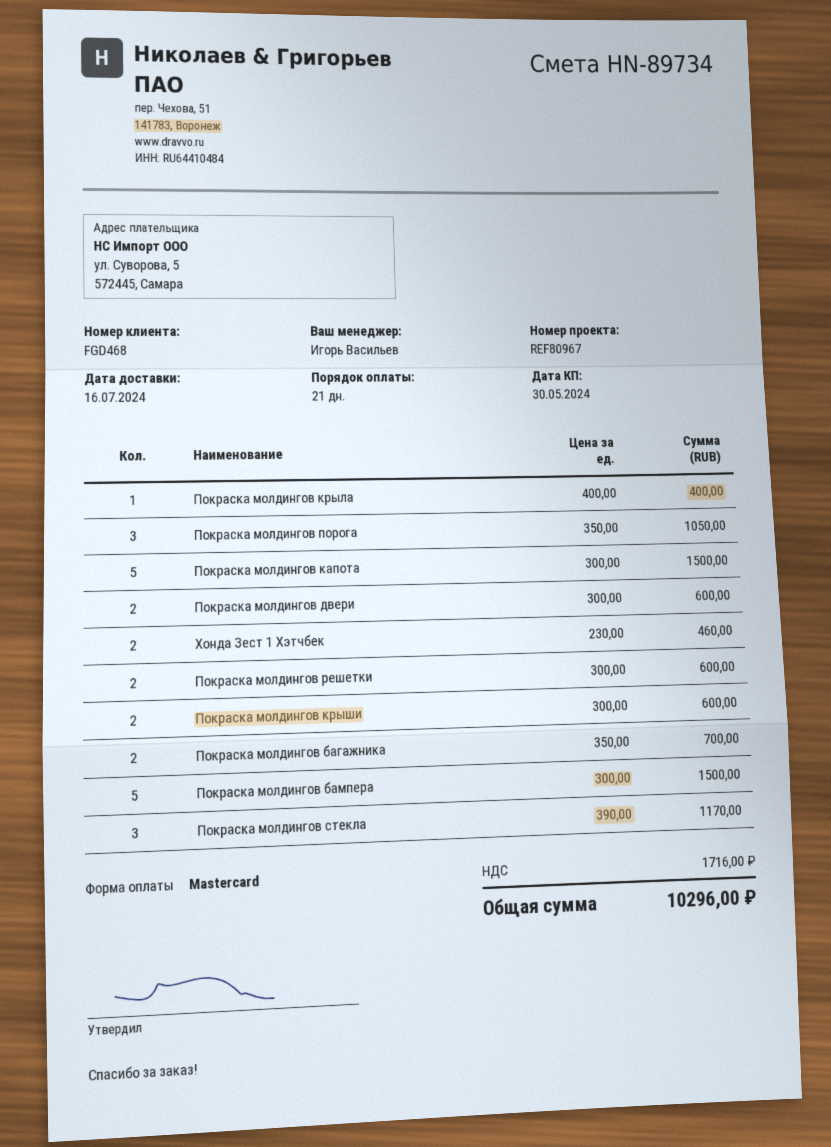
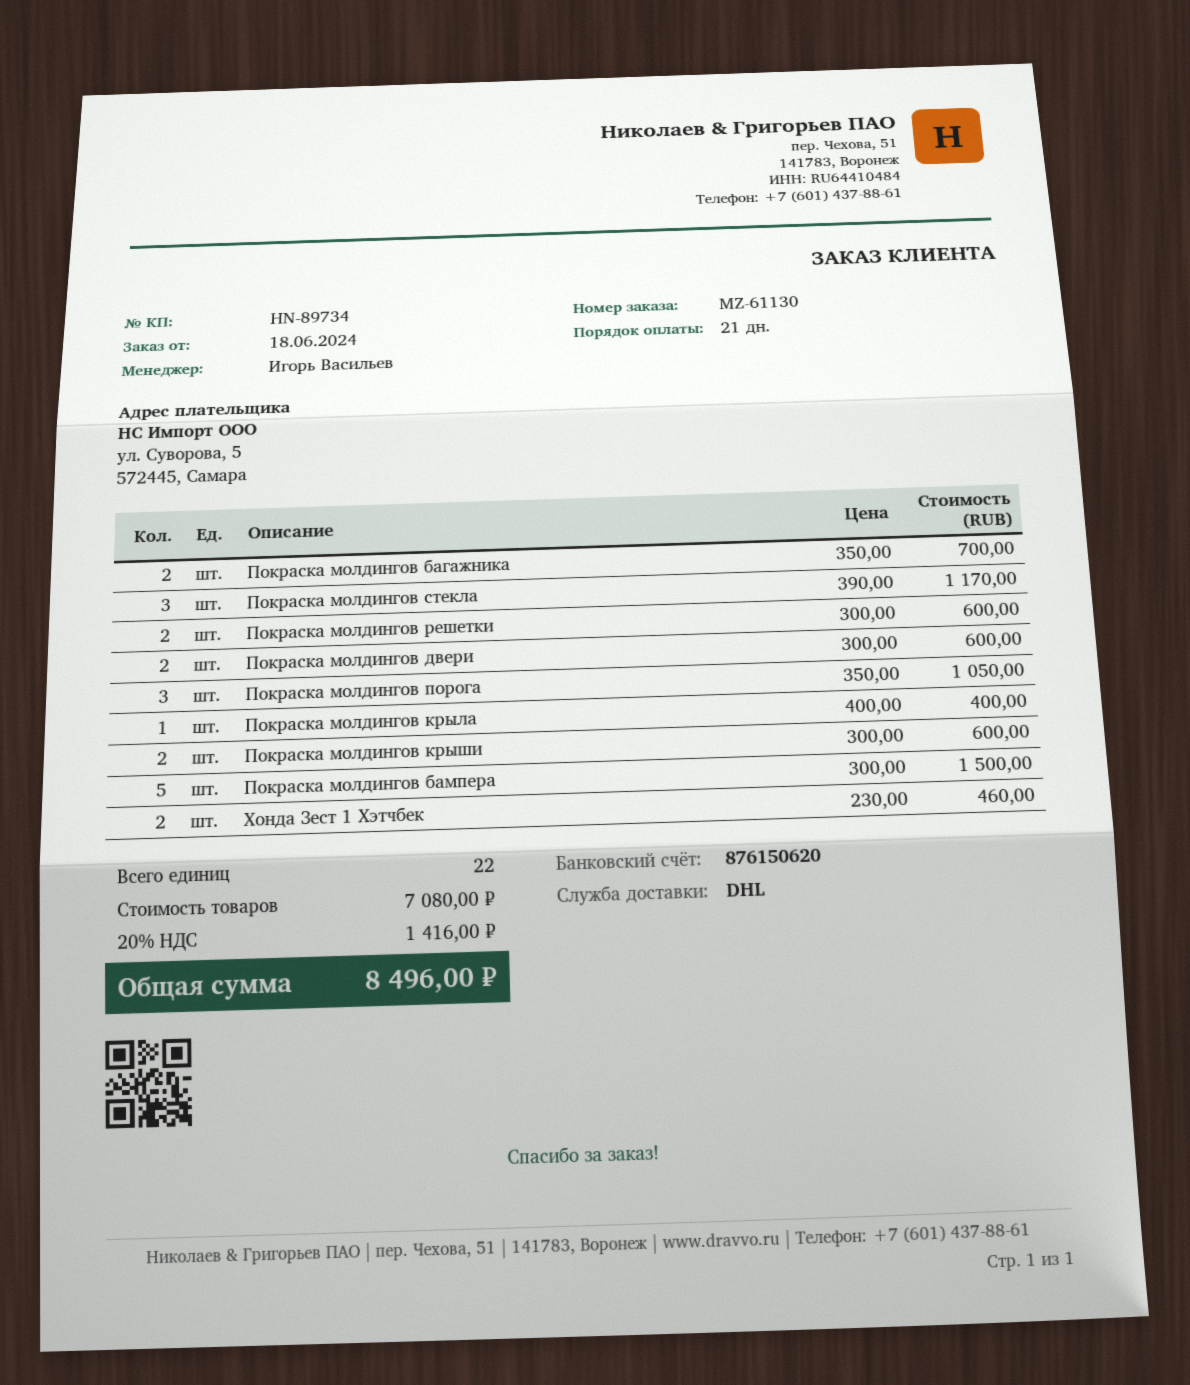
Покраска молдингов капота: 5 x 300.00 = 1500.00 -> none
tax: 1716.00 -> 1416.00
total: 10296.00 -> 8496.00

